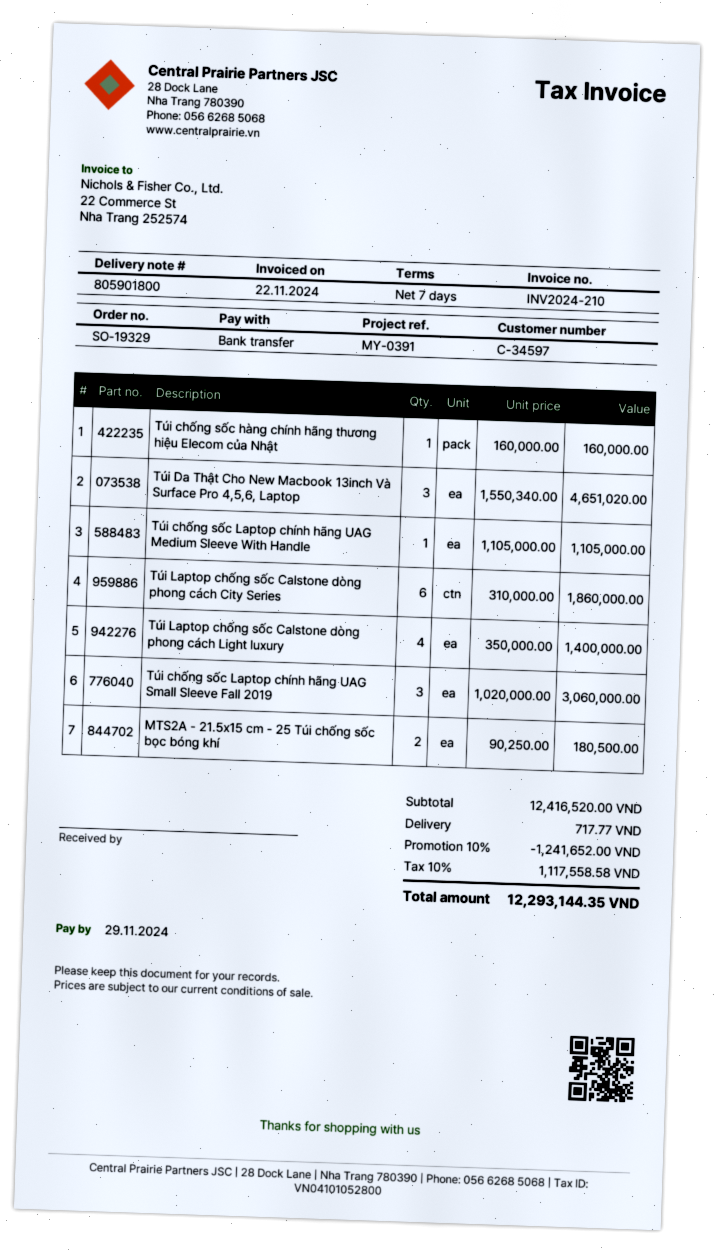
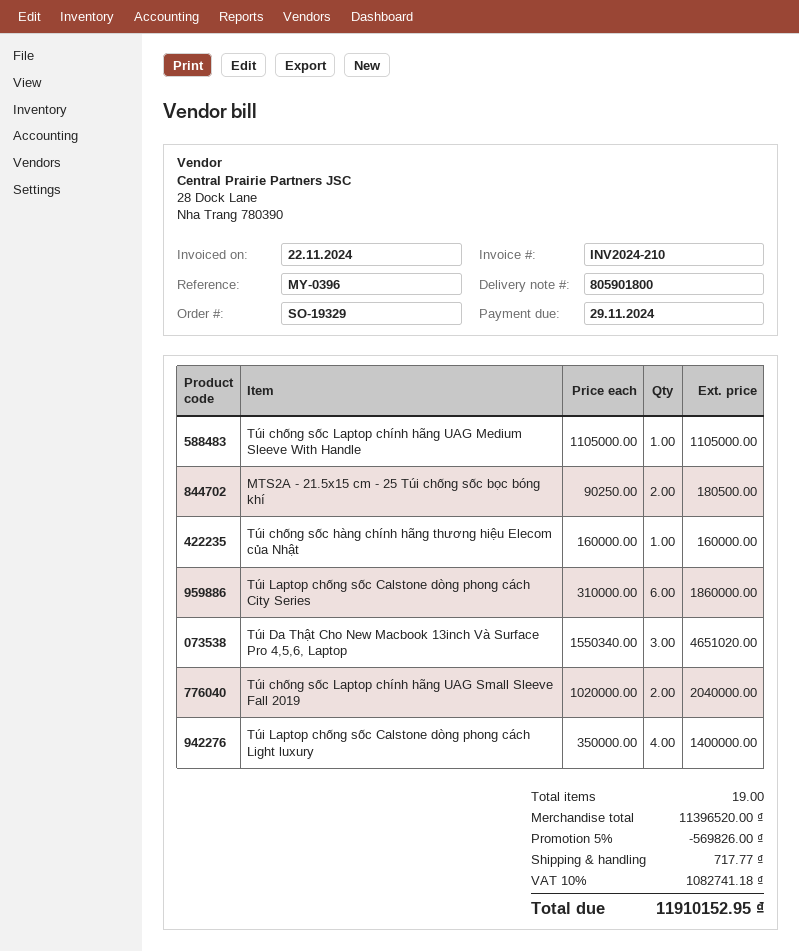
reference: MY-0391 -> MY-0396
Túi chống sốc Laptop chính hãng UAG Small Sleeve Fall 2019: 3 x 1020000.00 = 3060000.00 -> 2 x 1020000.00 = 2040000.00
subtotal: 12416520.00 -> 11396520.00
discount: 10% = 1241652.00 -> 5% = 569826.00
tax: 10% = 1117558.58 -> 10% = 1082741.18
total: 12293144.35 -> 11910152.95

